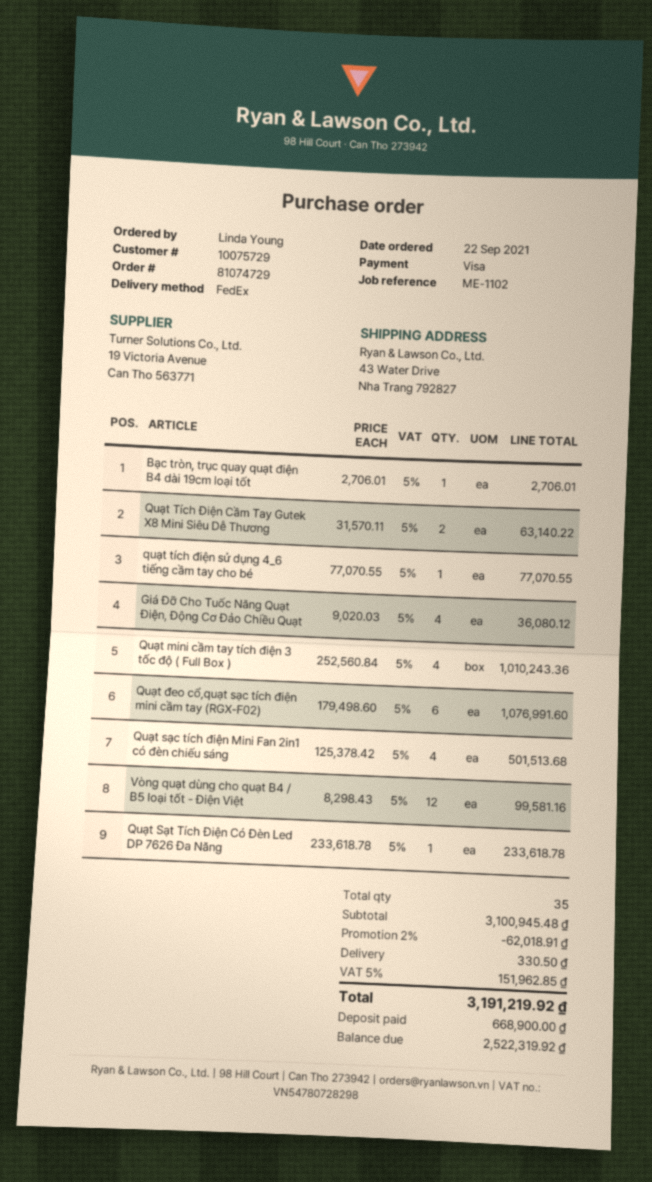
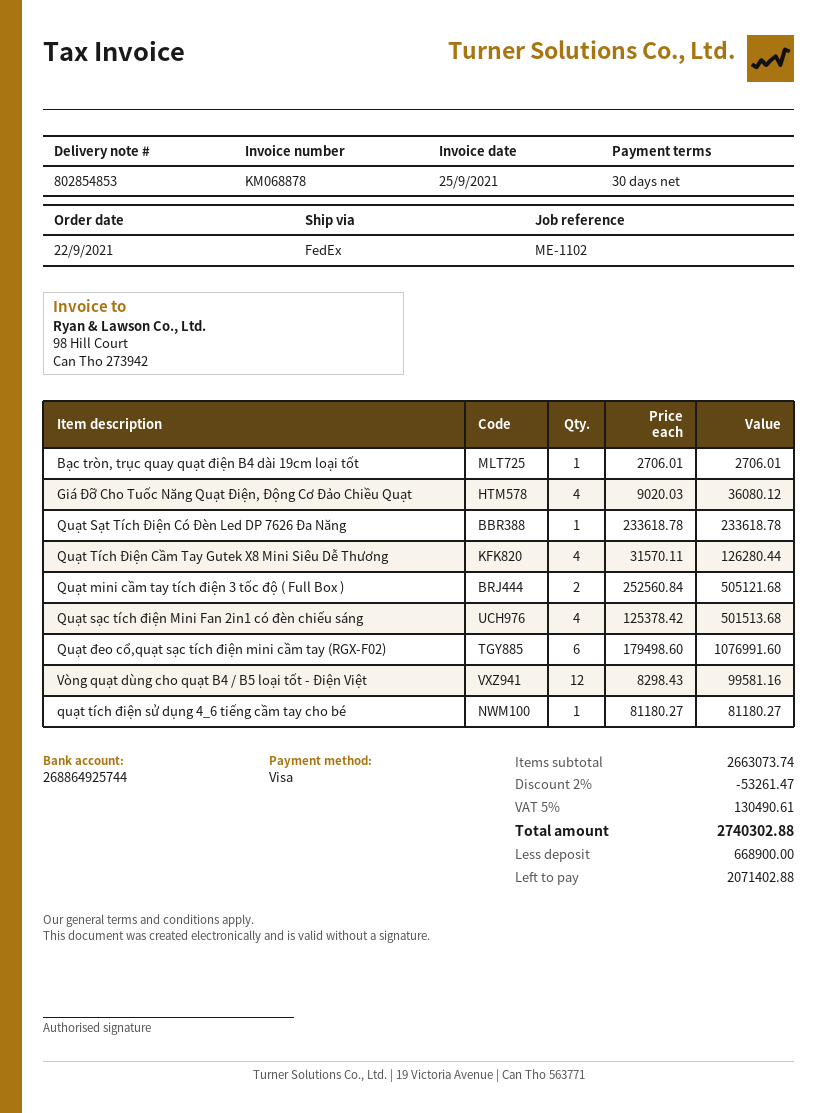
Quạt Tích Điện Cầm Tay Gutek X8 Mini Siêu Dễ Thương: 2 x 31570.11 = 63140.22 -> 4 x 31570.11 = 126280.44
quạt tích điện sử dụng 4_6 tiếng cầm tay cho bé: 1 x 77070.55 = 77070.55 -> 1 x 81180.27 = 81180.27
Quạt mini cầm tay tích điện 3 tốc độ ( Full Box ): 4 x 252560.84 = 1010243.36 -> 2 x 252560.84 = 505121.68
subtotal: 3100945.48 -> 2663073.74
discount: 2% = 62018.91 -> 2% = 53261.47
shipping: 330.50 -> none
tax: 5% = 151962.85 -> 5% = 130490.61
total: 3191219.92 -> 2740302.88
balance: 2522319.92 -> 2071402.88

